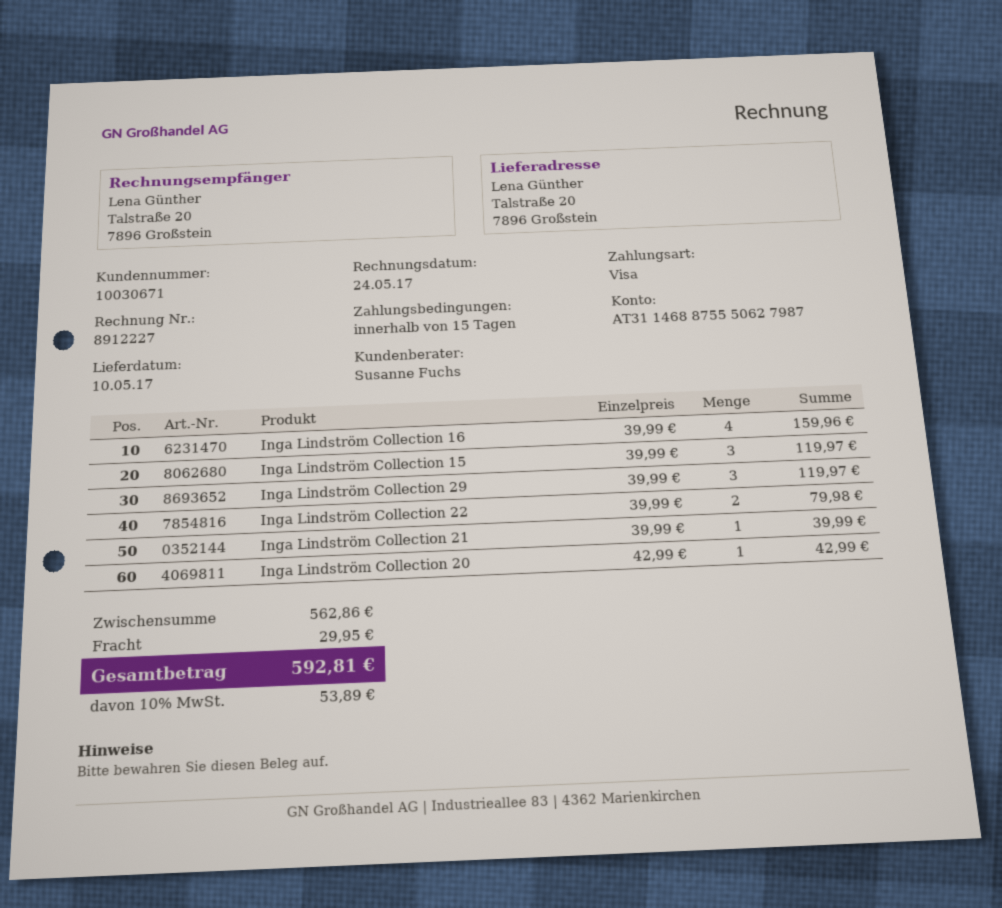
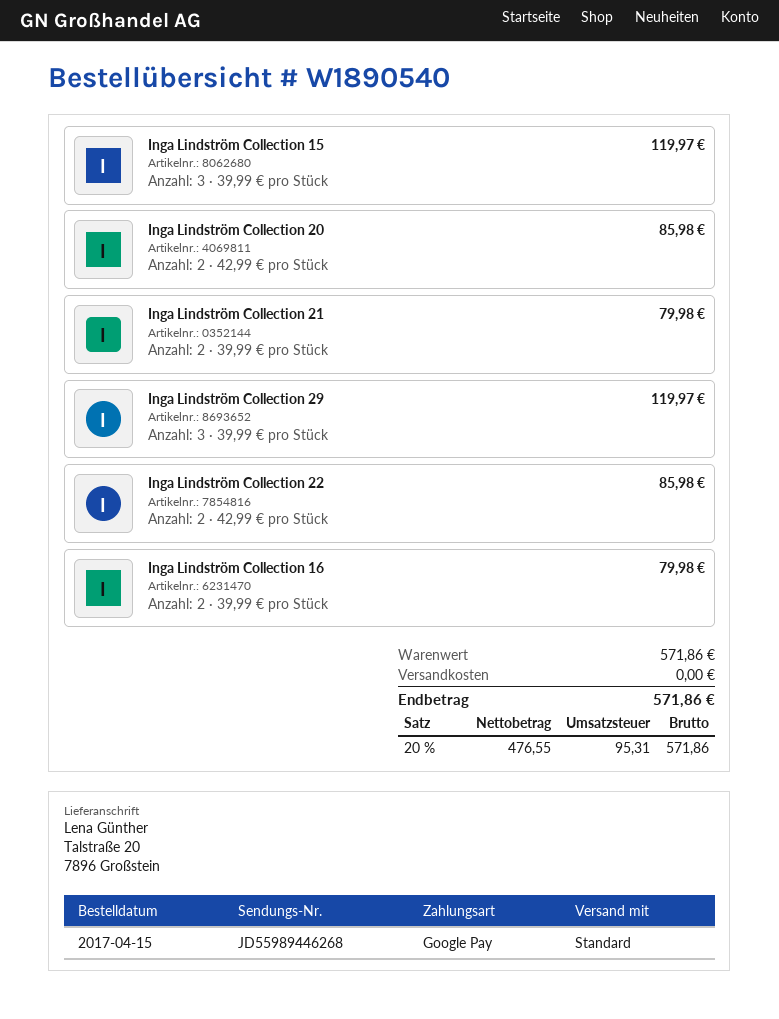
payment method: Visa -> Google Pay
Inga Lindström Collection 16: 4 x 39.99 = 159.96 -> 2 x 39.99 = 79.98
Inga Lindström Collection 22: 2 x 39.99 = 79.98 -> 2 x 42.99 = 85.98
Inga Lindström Collection 21: 1 x 39.99 = 39.99 -> 2 x 39.99 = 79.98
Inga Lindström Collection 20: 1 x 42.99 = 42.99 -> 2 x 42.99 = 85.98
subtotal: 562.86 -> 571.86
shipping: 29.95 -> 0.00
tax: 10% = 53.89 -> 20% = 95.31
total: 592.81 -> 571.86

